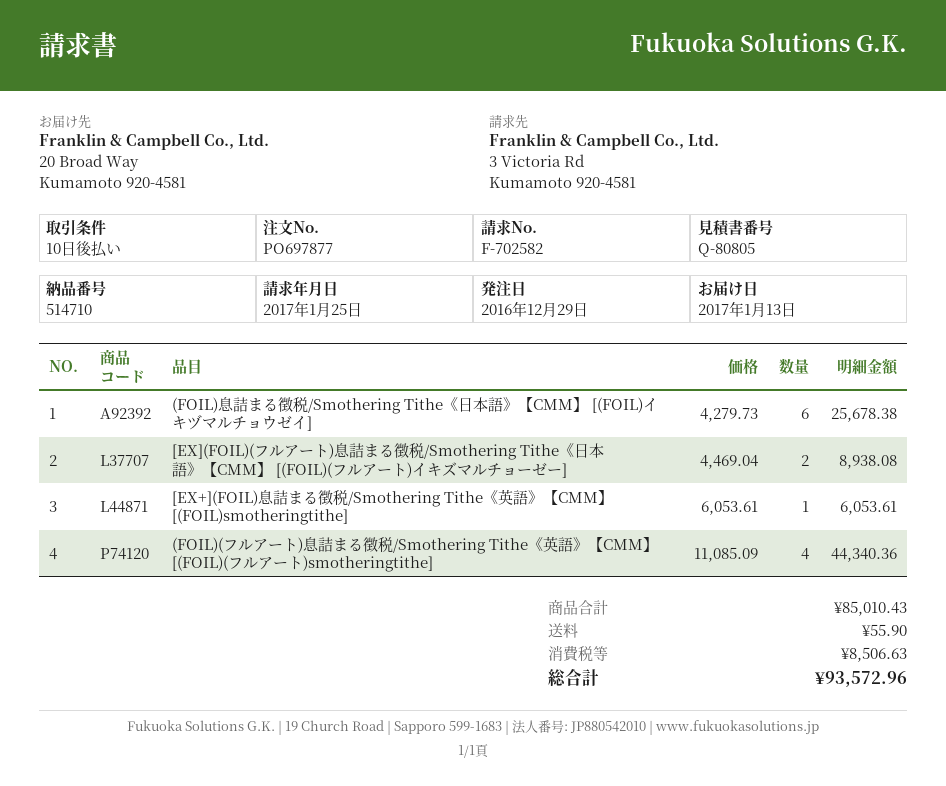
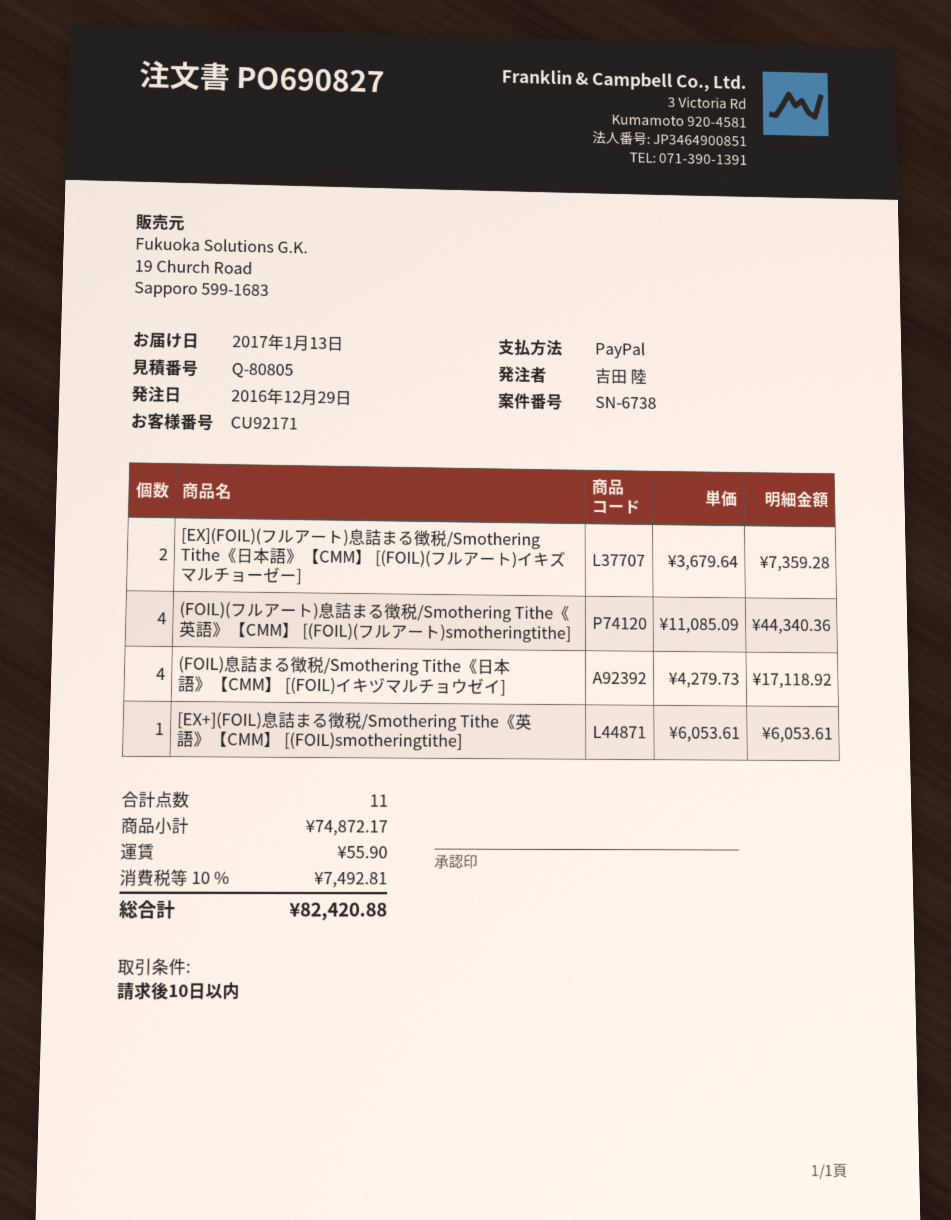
order number: PO697877 -> PO690827
(FOIL)息詰まる徴税/Smothering Tithe《日本語》【CMM】 [(FOIL)イキヅマルチョウゼイ]: 6 x 4279.73 = 25678.38 -> 4 x 4279.73 = 17118.92
[EX](FOIL)(フルアート)息詰まる徴税/Smothering Tithe《日本語》【CMM】 [(FOIL)(フルアート)イキズマルチョーゼー]: 2 x 4469.04 = 8938.08 -> 2 x 3679.64 = 7359.28
subtotal: 85010.43 -> 74872.17
tax: 8506.63 -> 7492.81
total: 93572.96 -> 82420.88

